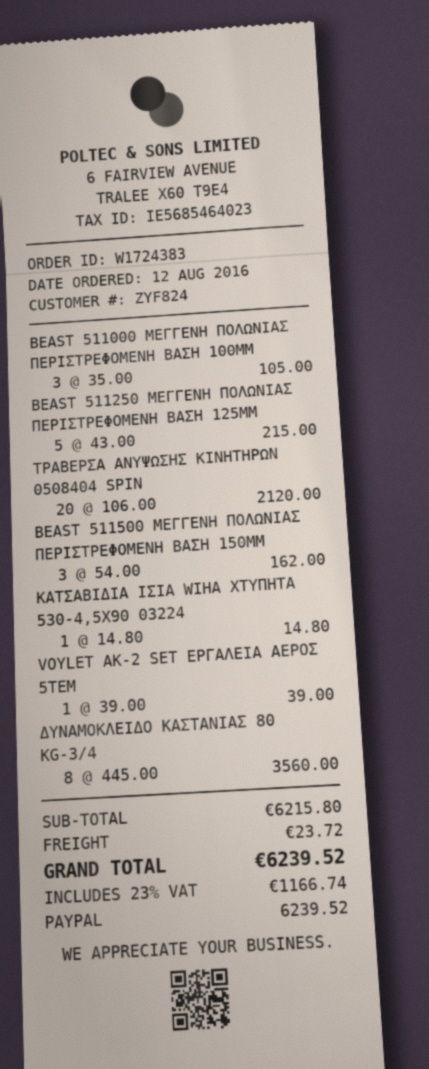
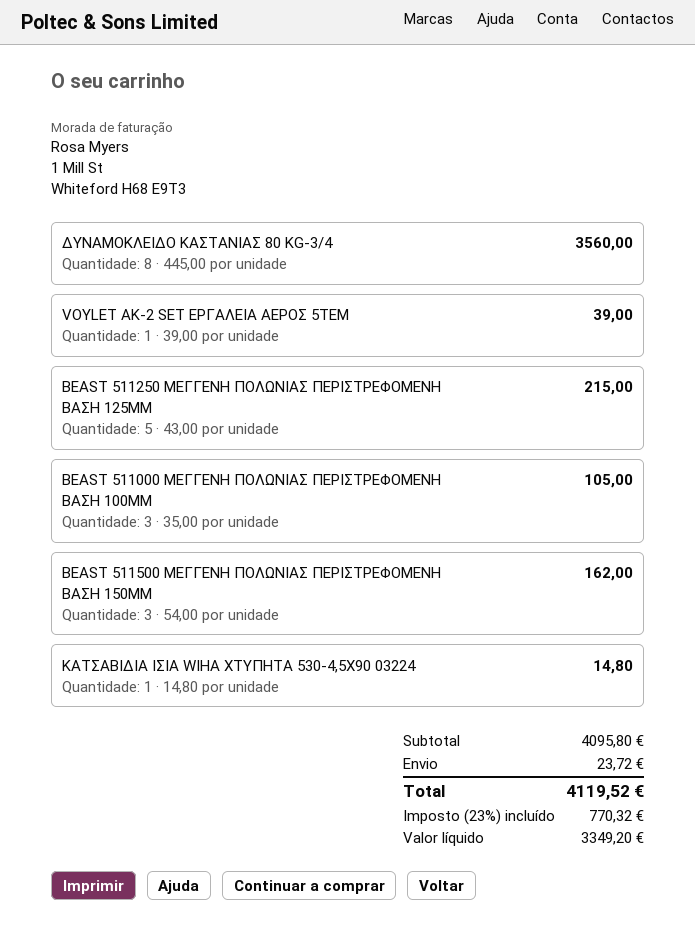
ΤΡΑΒΕΡΣΑ ΑΝΥΨΩΣΗΣ ΚΙΝΗΤΗΡΩΝ 0508404 SPIN: 20 x 106.00 = 2120.00 -> none
subtotal: 6215.80 -> 4095.80
tax: 23% = 1166.74 -> 23% = 770.32
total: 6239.52 -> 4119.52

